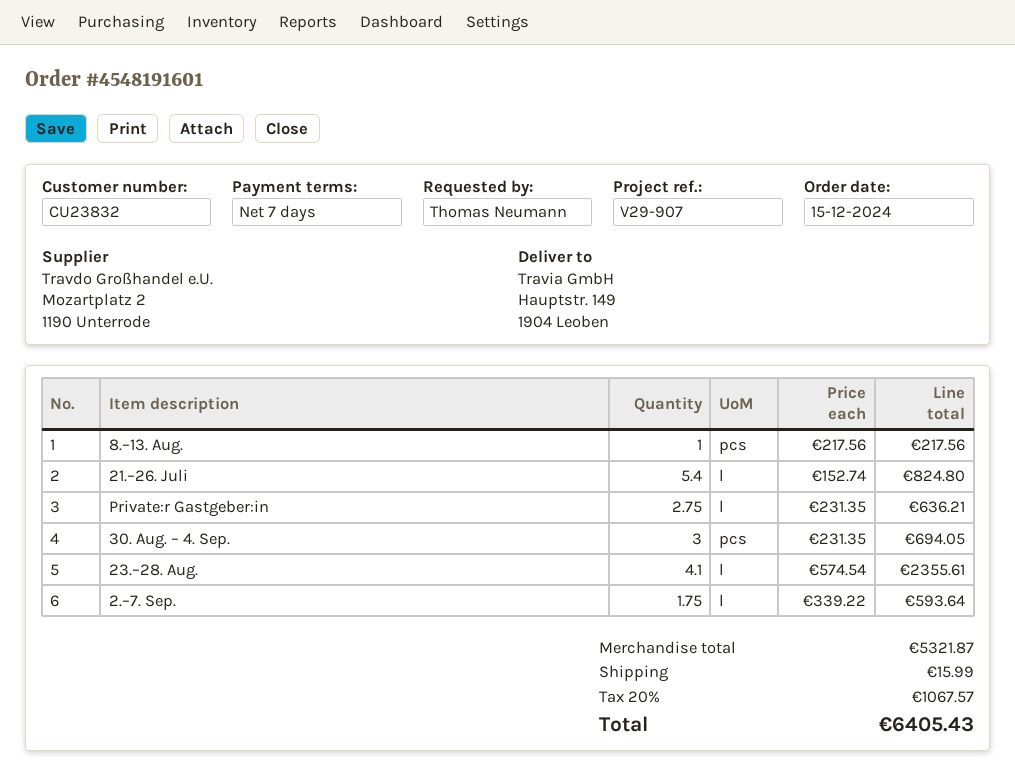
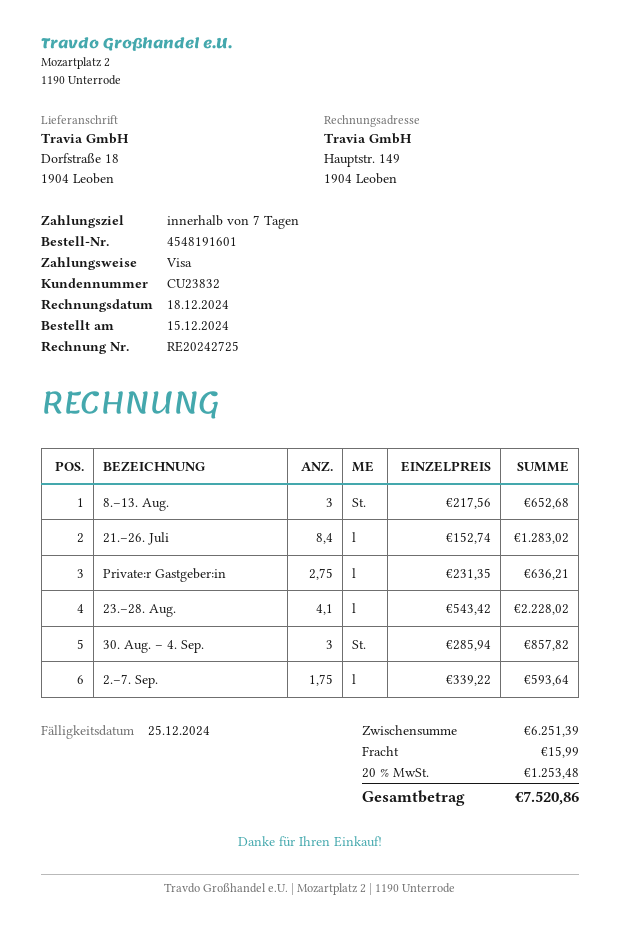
ship to: Hauptstr. 149, 1904 Leoben -> Dorfstraße 18, 1904 Leoben
8.–13. Aug.: 1 x 217.56 = 217.56 -> 3 x 217.56 = 652.68
21.–26. Juli: 5.4 x 152.74 = 824.80 -> 8.4 x 152.74 = 1283.02
30. Aug. – 4. Sep.: 3 x 231.35 = 694.05 -> 3 x 285.94 = 857.82
23.–28. Aug.: 4.1 x 574.54 = 2355.61 -> 4.1 x 543.42 = 2228.02
subtotal: 5321.87 -> 6251.39
tax: 20% = 1067.57 -> 20% = 1253.48
total: 6405.43 -> 7520.86

